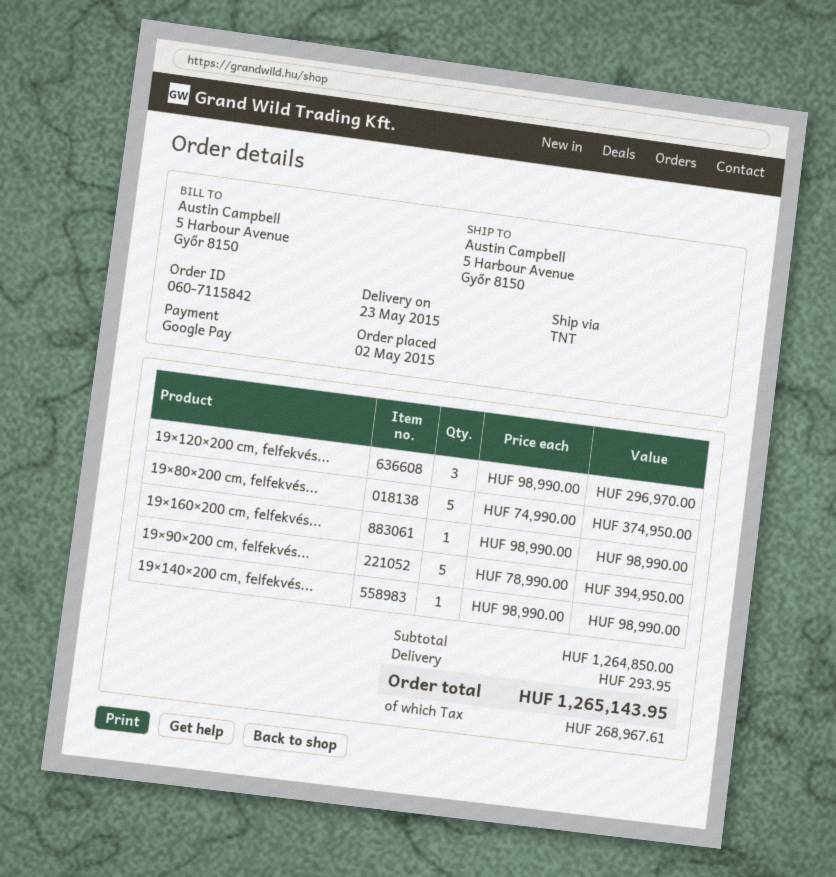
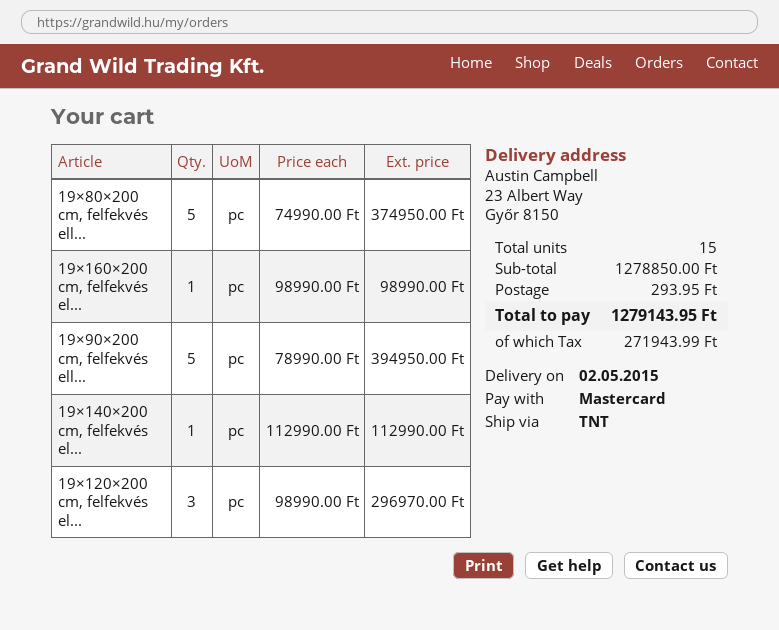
delivery date: 2015-05-23 -> 2015-05-02
payment method: Google Pay -> Mastercard
ship to: 5 Harbour Avenue, Győr 8150 -> 23 Albert Way, Győr 8150
19×140×200 cm, felfekvés...: 1 x 98990.00 = 98990.00 -> 1 x 112990.00 = 112990.00
subtotal: 1264850.00 -> 1278850.00
tax: 268967.61 -> 271943.99
total: 1265143.95 -> 1279143.95

